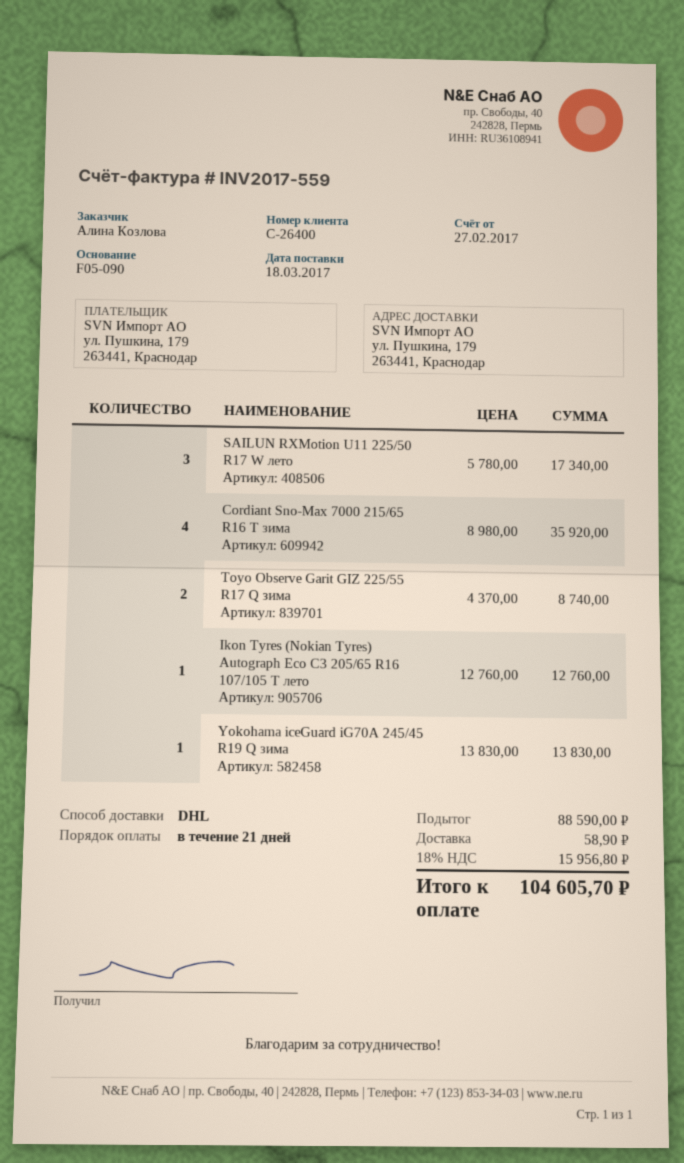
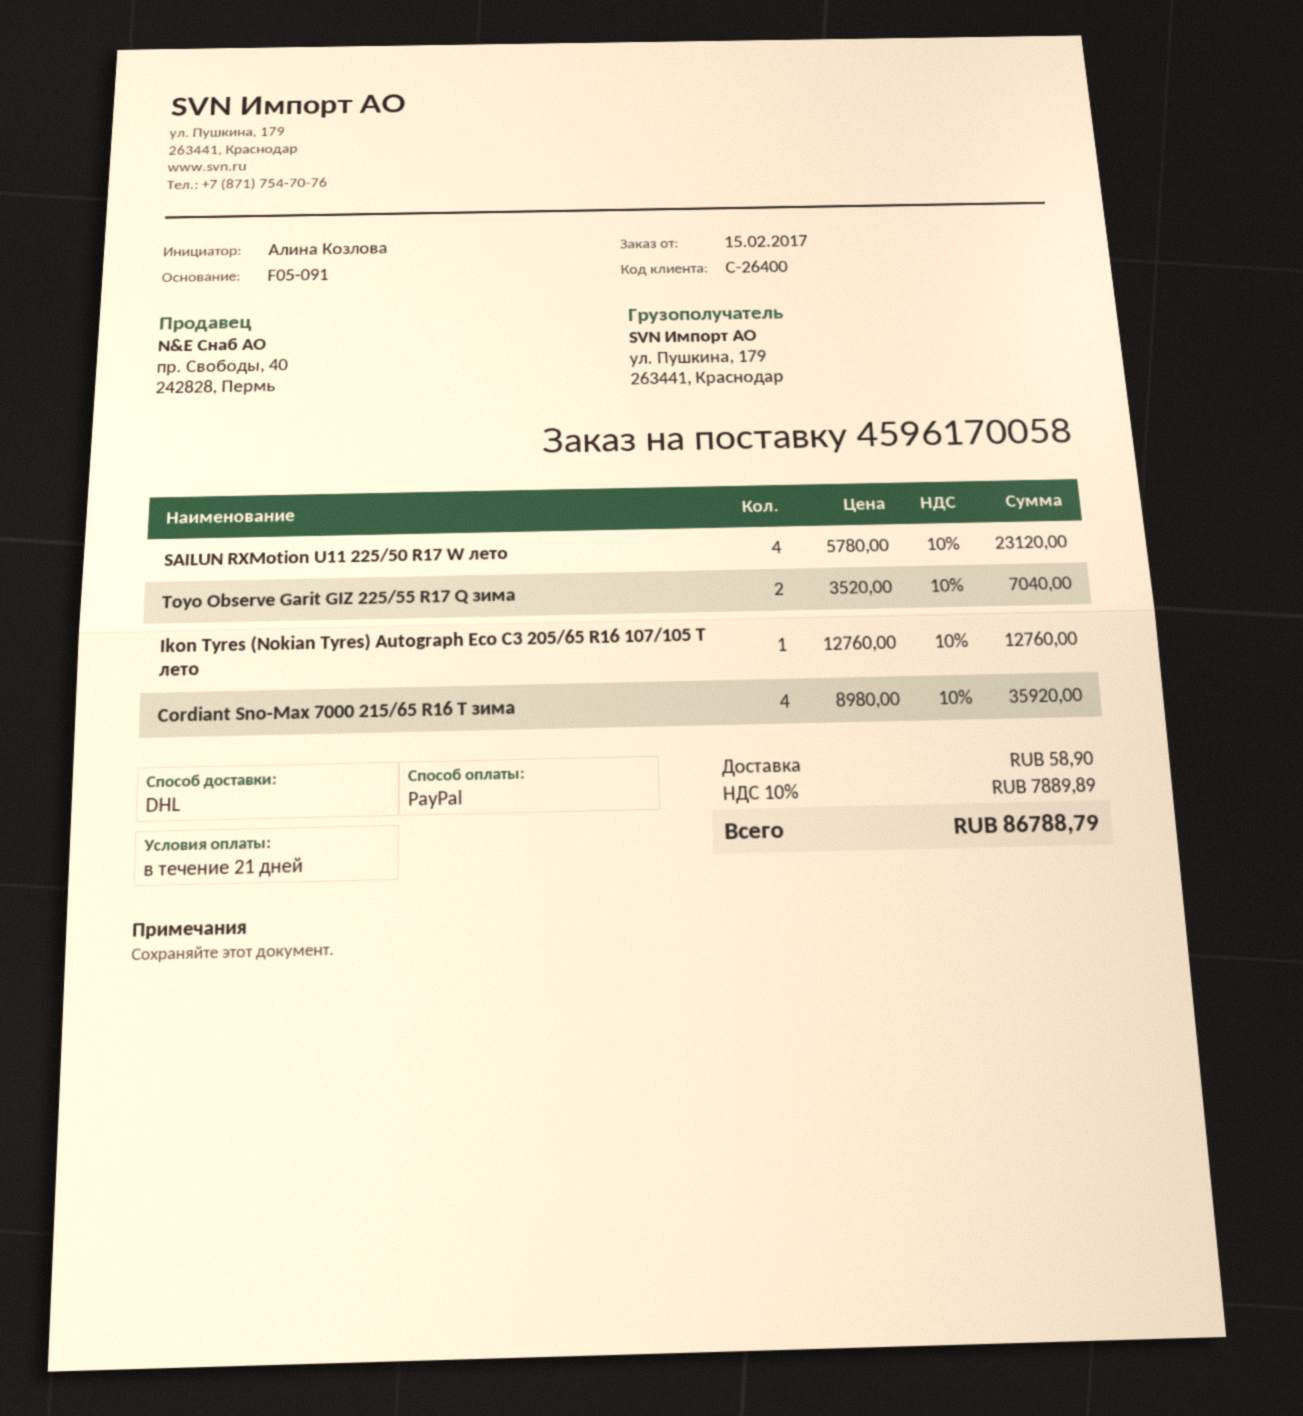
reference: F05-090 -> F05-091
SAILUN RXMotion U11 225/50 R17 W лето: 3 x 5780.00 = 17340.00 -> 4 x 5780.00 = 23120.00
Toyo Observe Garit GIZ 225/55 R17 Q зима: 2 x 4370.00 = 8740.00 -> 2 x 3520.00 = 7040.00
Yokohama iceGuard iG70A 245/45 R19 Q зима: 1 x 13830.00 = 13830.00 -> none
tax: 18% = 15956.80 -> 10% = 7889.89
total: 104605.70 -> 86788.79

